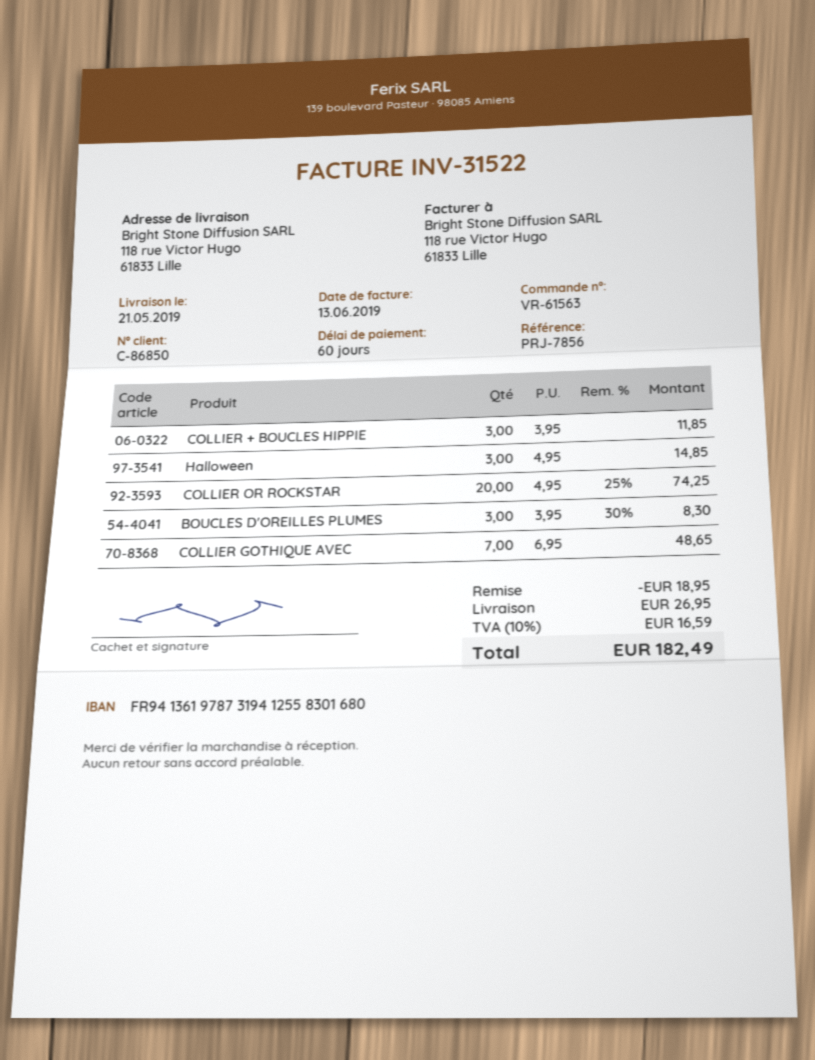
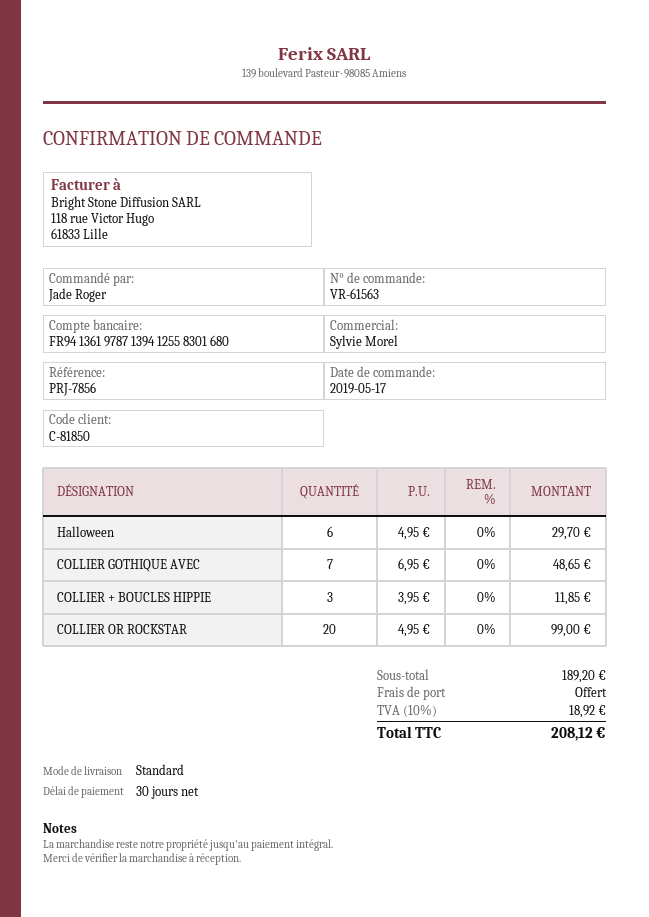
payment terms: 60 days -> 30 days
customer number: C-86850 -> C-81850
bank account: FR9413619787319412558301680 -> FR9413619787139412558301680
Halloween: 3 x 4.95 = 14.85 -> 6 x 4.95 = 29.70
COLLIER OR ROCKSTAR: 20 x 4.95 - 25% = 74.25 -> 20 x 4.95 = 99.00
BOUCLES D'OREILLES PLUMES: 3 x 3.95 - 30% = 8.30 -> none
discount: 18.95 -> none
shipping: 26.95 -> 0.00
tax: 10% = 16.59 -> 10% = 18.92
total: 182.49 -> 208.12

